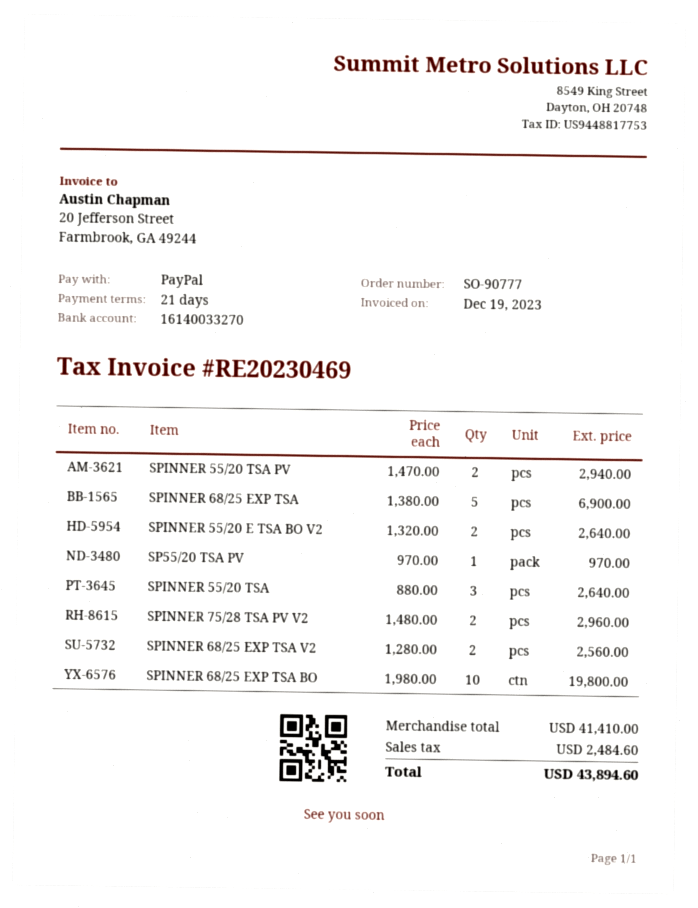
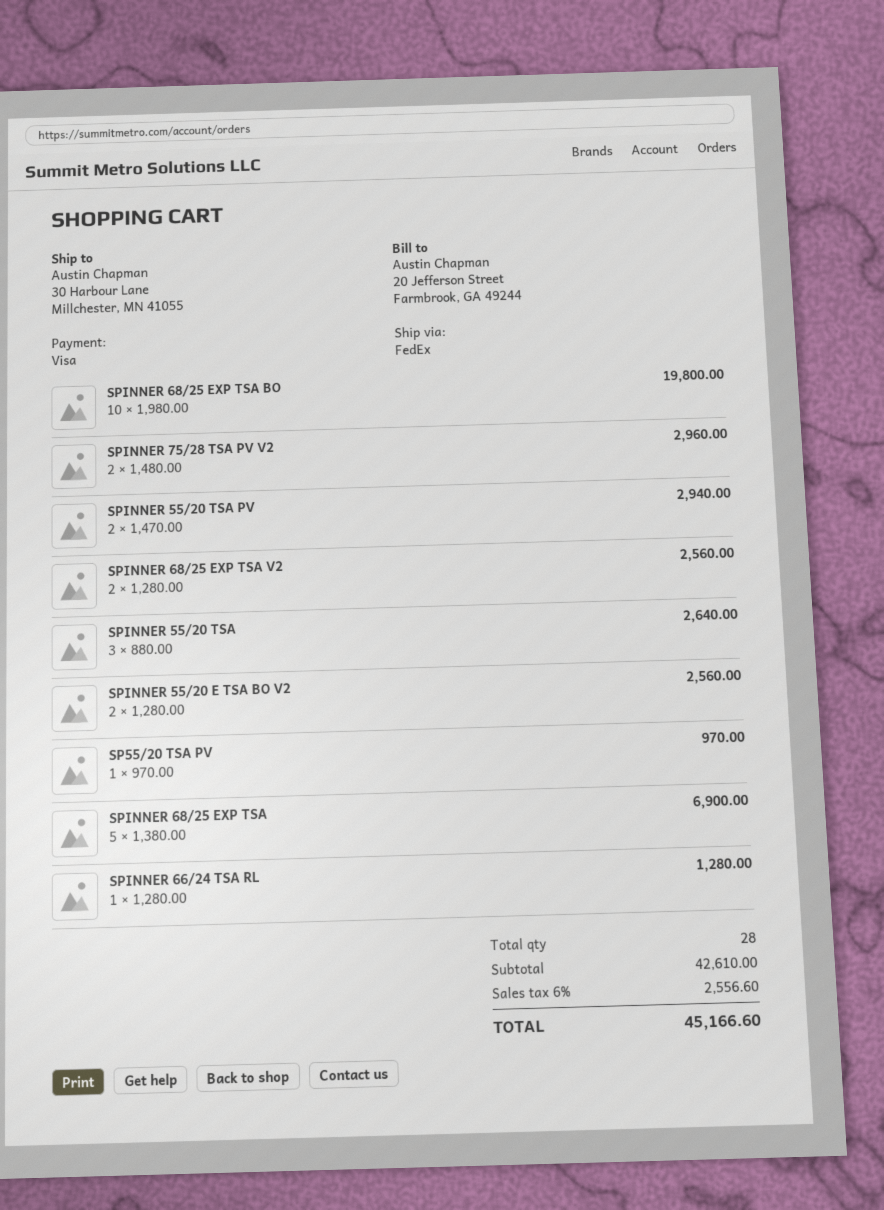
payment method: PayPal -> Visa
SPINNER 55/20 E TSA BO V2: 2 x 1320.00 = 2640.00 -> 2 x 1280.00 = 2560.00
SPINNER 66/24 TSA RL: none -> 1 x 1280.00 = 1280.00
subtotal: 41410.00 -> 42610.00
tax: 2484.60 -> 2556.60
total: 43894.60 -> 45166.60

